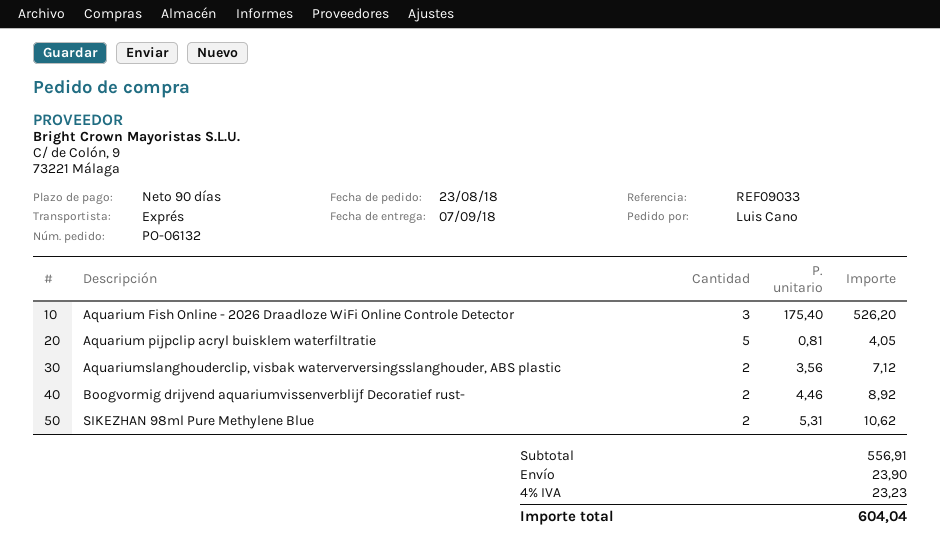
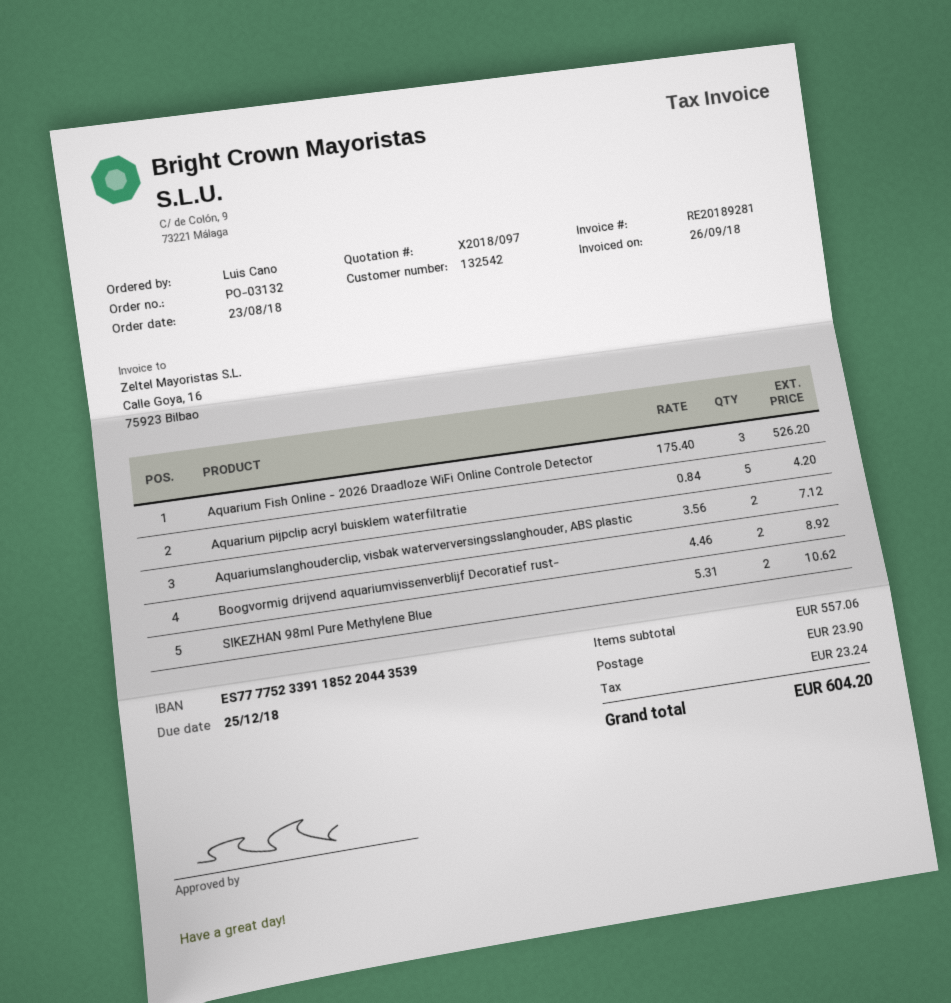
order number: PO-06132 -> PO-03132
Aquarium pijpclip acryl buisklem waterfiltratie: 5 x 0.81 = 4.05 -> 5 x 0.84 = 4.20
subtotal: 556.91 -> 557.06
tax: 23.23 -> 23.24
total: 604.04 -> 604.20

